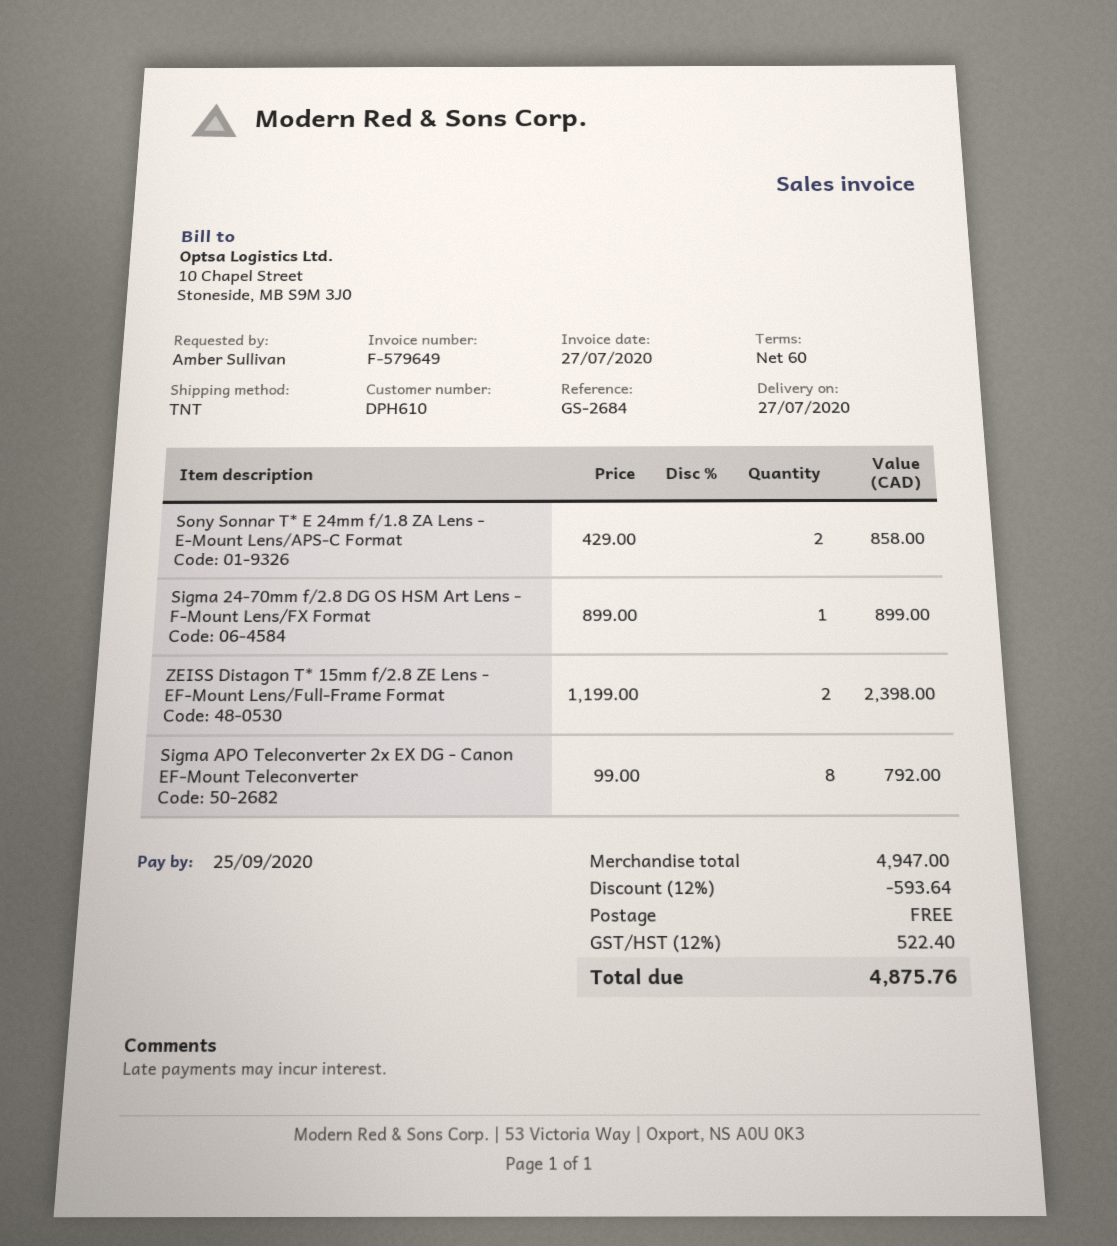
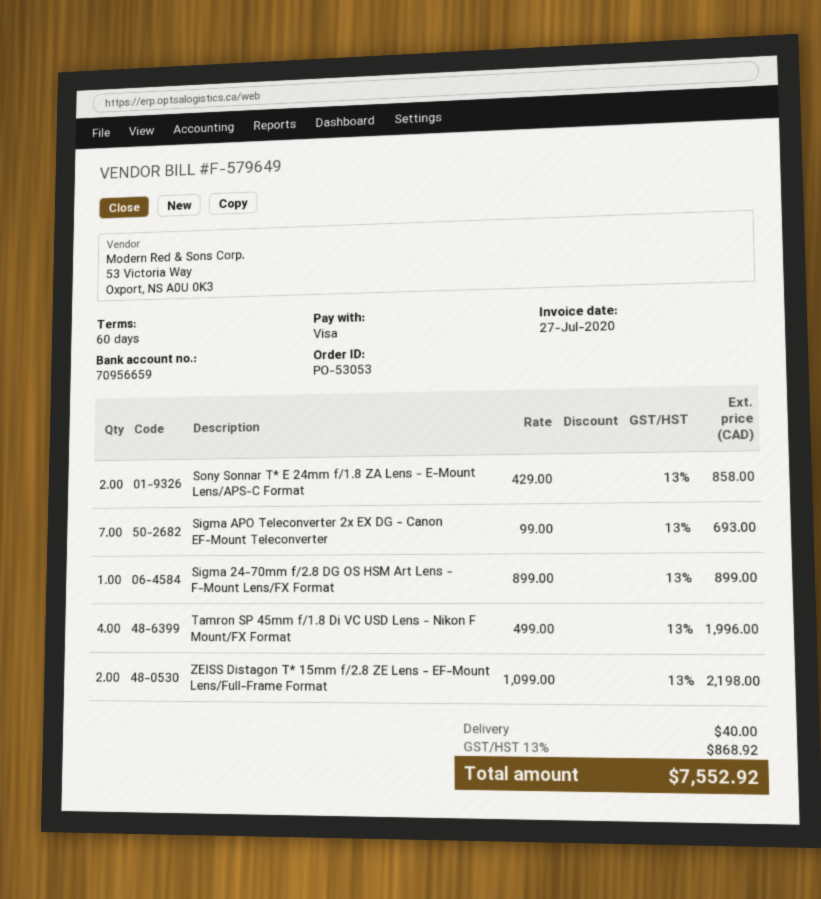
ZEISS Distagon T* 15mm f/2.8 ZE Lens - EF-Mount Lens/Full-Frame Format: 2 x 1199.00 = 2398.00 -> 2 x 1099.00 = 2198.00
Sigma APO Teleconverter 2x EX DG - Canon EF-Mount Teleconverter: 8 x 99.00 = 792.00 -> 7 x 99.00 = 693.00
Tamron SP 45mm f/1.8 Di VC USD Lens - Nikon F Mount/FX Format: none -> 4 x 499.00 = 1996.00
discount: 12% = 593.64 -> none
shipping: 0.00 -> 40.00
tax: 12% = 522.40 -> 13% = 868.92
total: 4875.76 -> 7552.92

